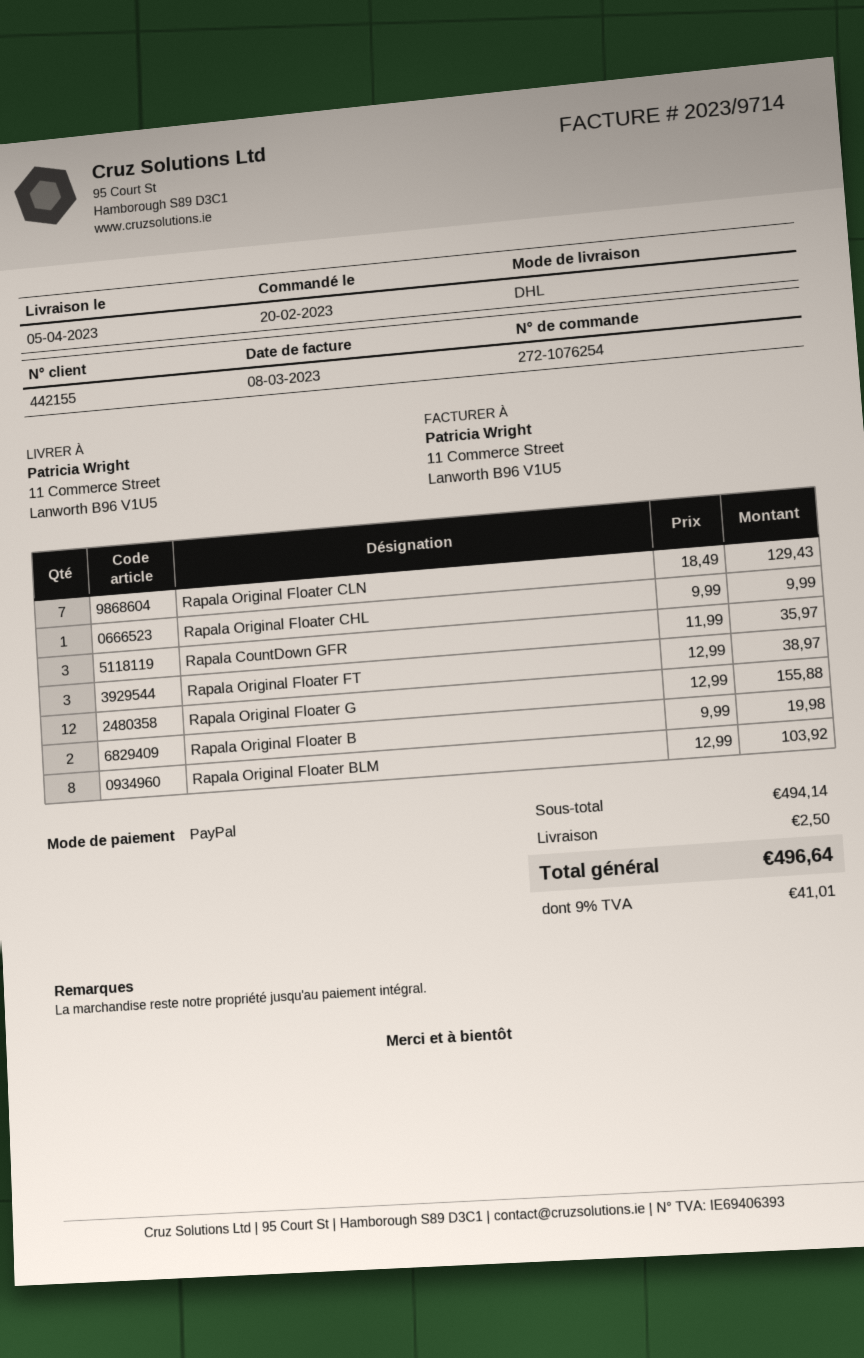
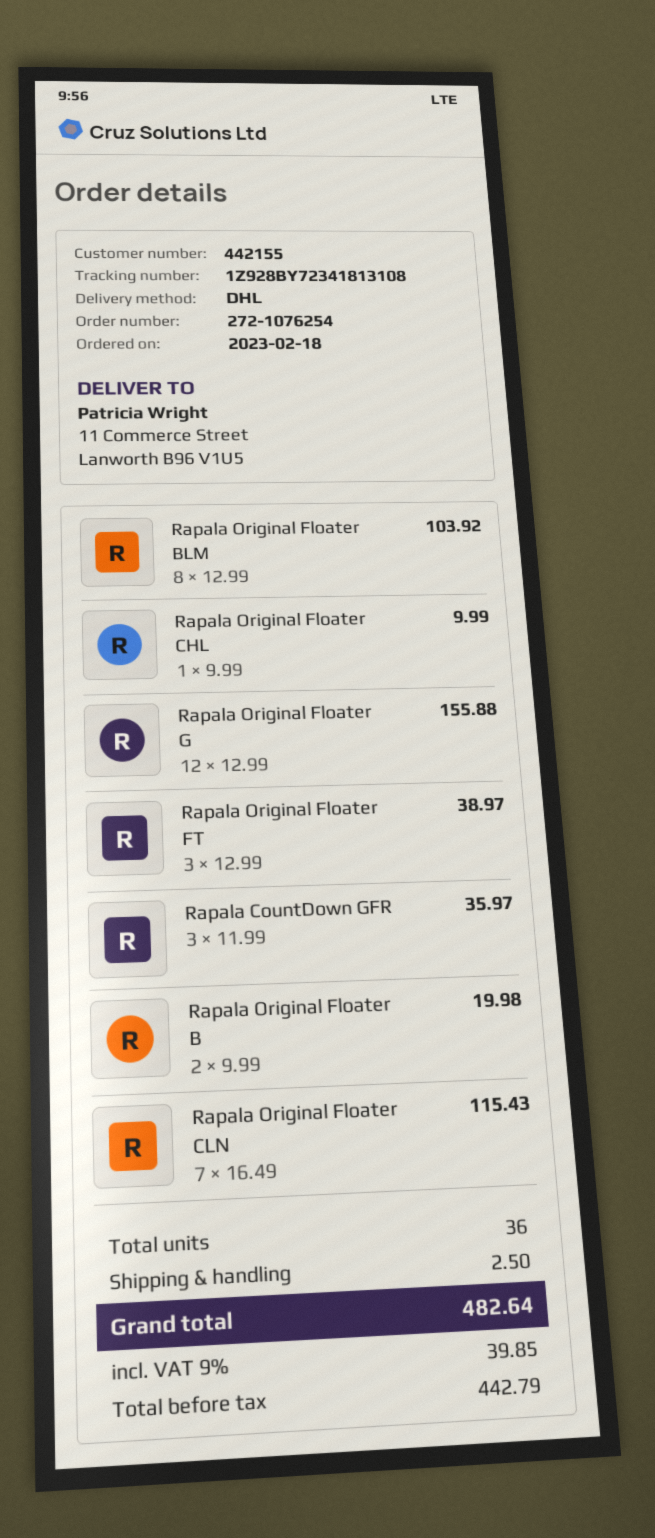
order date: 2023-02-20 -> 2023-02-18
Rapala Original Floater CLN: 7 x 18.49 = 129.43 -> 7 x 16.49 = 115.43
tax: 9% = 41.01 -> 9% = 39.85
total: 496.64 -> 482.64

